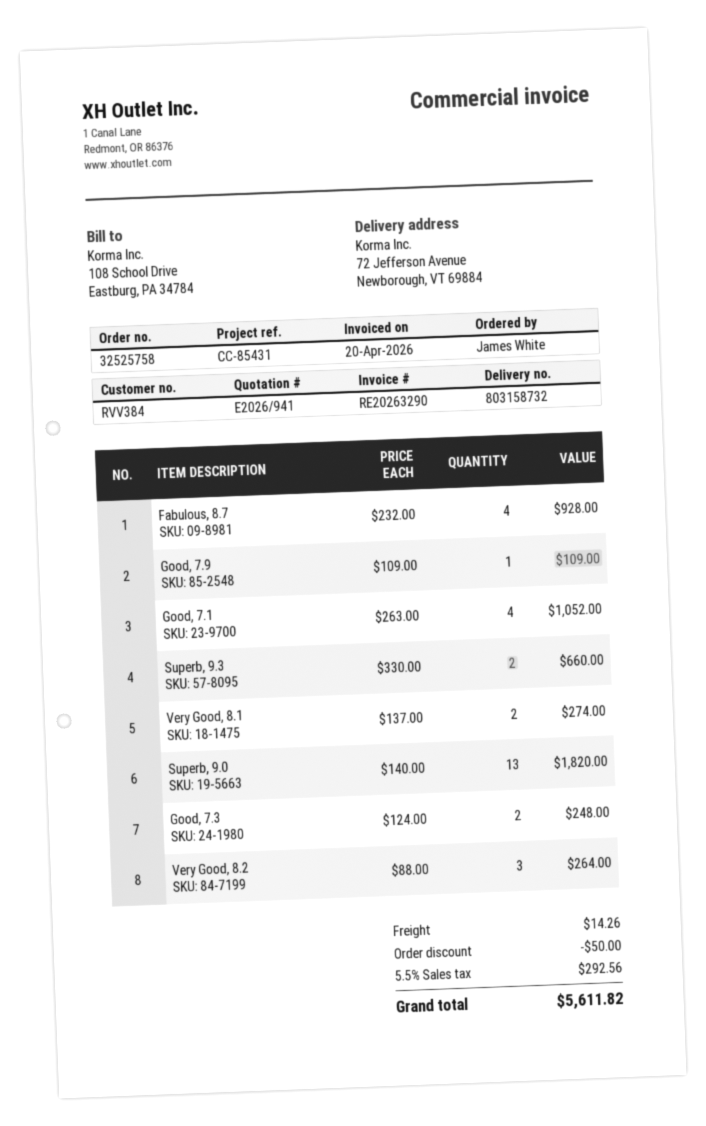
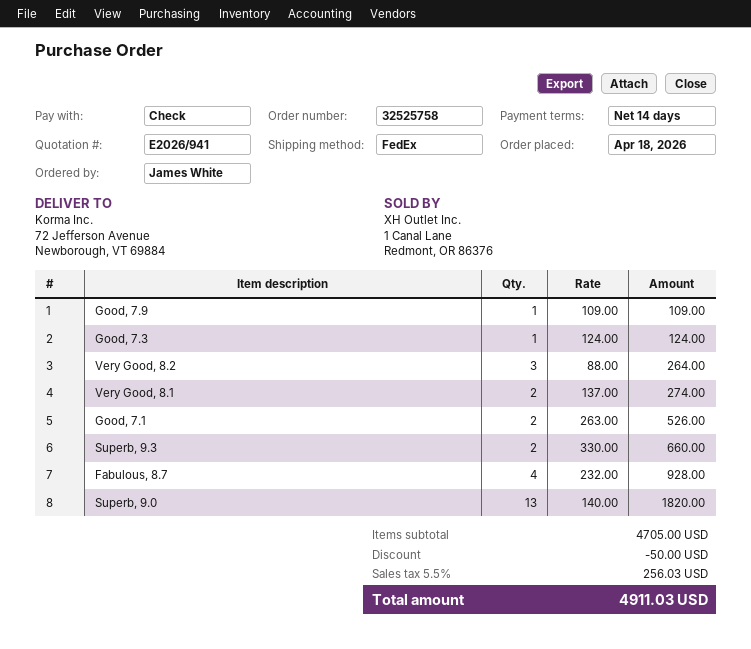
Good, 7.1: 4 x 263.00 = 1052.00 -> 2 x 263.00 = 526.00
Good, 7.3: 2 x 124.00 = 248.00 -> 1 x 124.00 = 124.00
shipping: 14.26 -> none
tax: 5.5% = 292.56 -> 5.5% = 256.03
total: 5611.82 -> 4911.03

